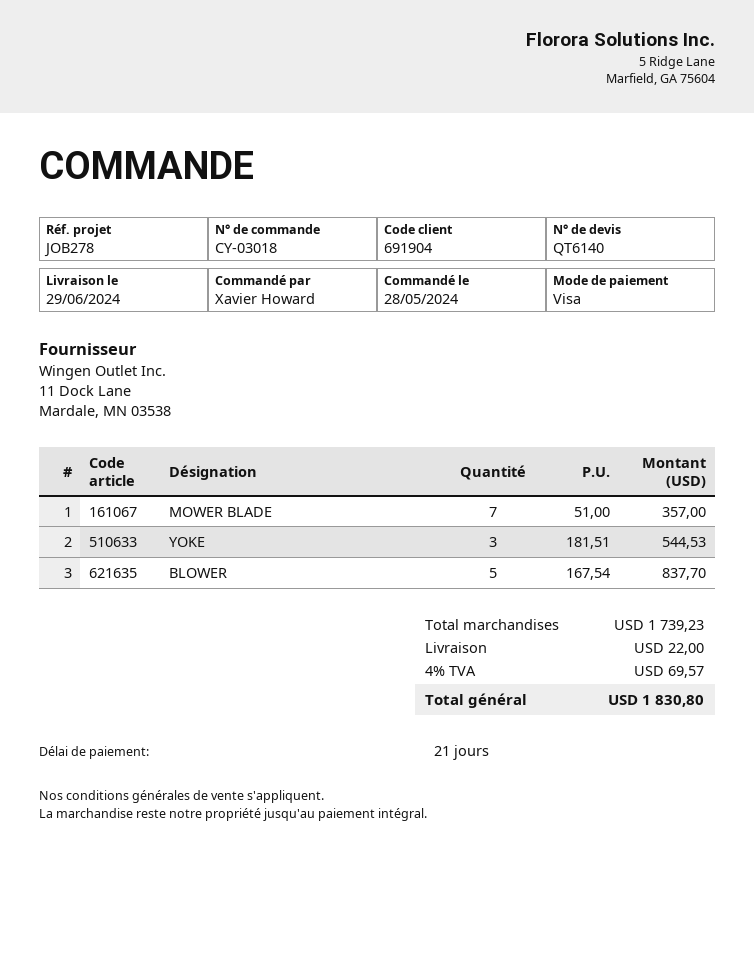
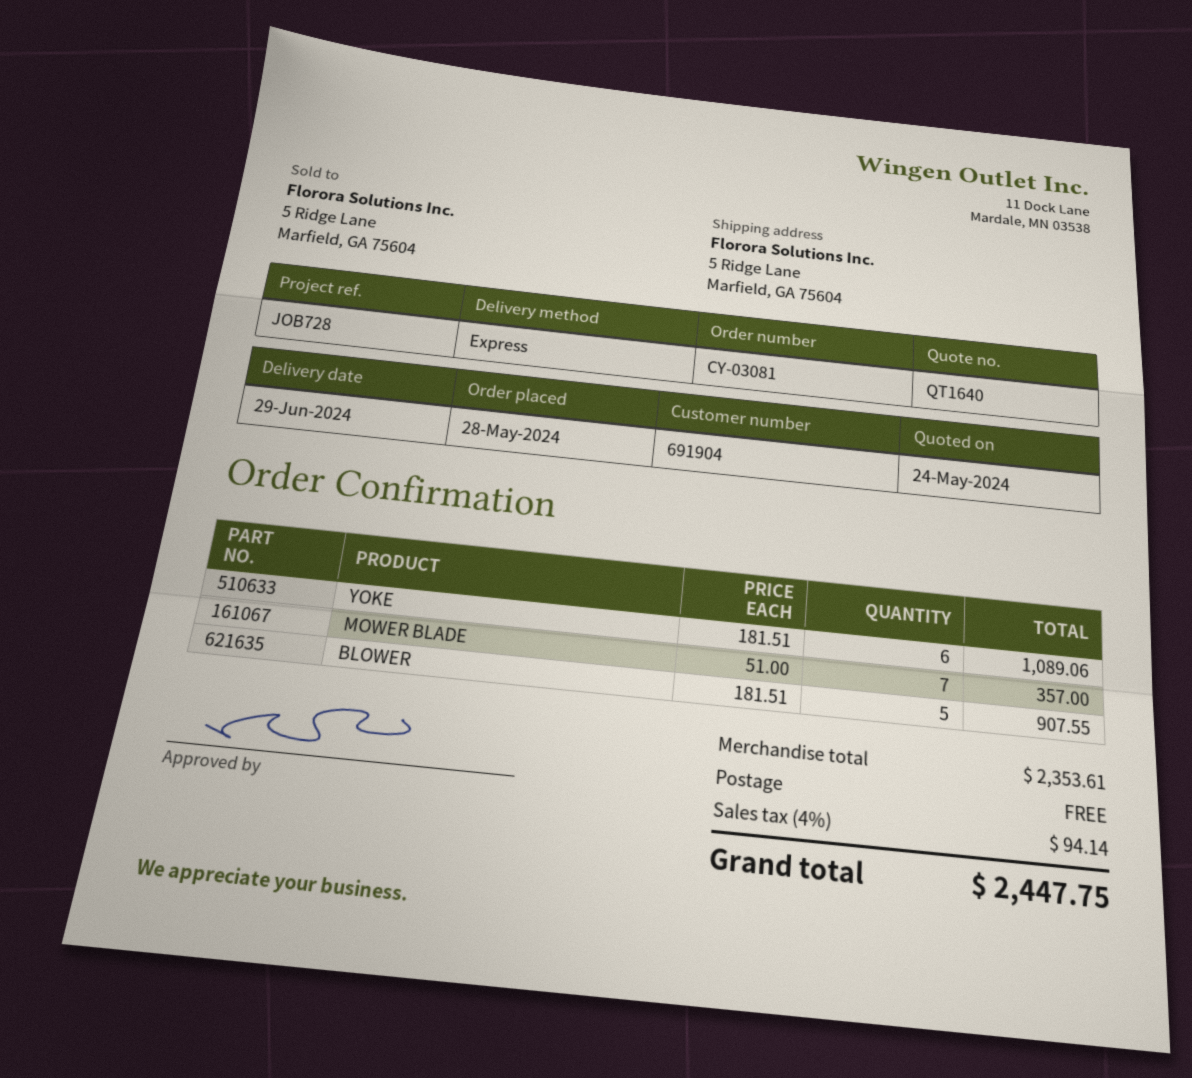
quote number: QT6140 -> QT1640
order number: CY-03018 -> CY-03081
reference: JOB278 -> JOB728
YOKE: 3 x 181.51 = 544.53 -> 6 x 181.51 = 1089.06
BLOWER: 5 x 167.54 = 837.70 -> 5 x 181.51 = 907.55
subtotal: 1739.23 -> 2353.61
shipping: 22.00 -> 0.00
tax: 4% = 69.57 -> 4% = 94.14
total: 1830.80 -> 2447.75

